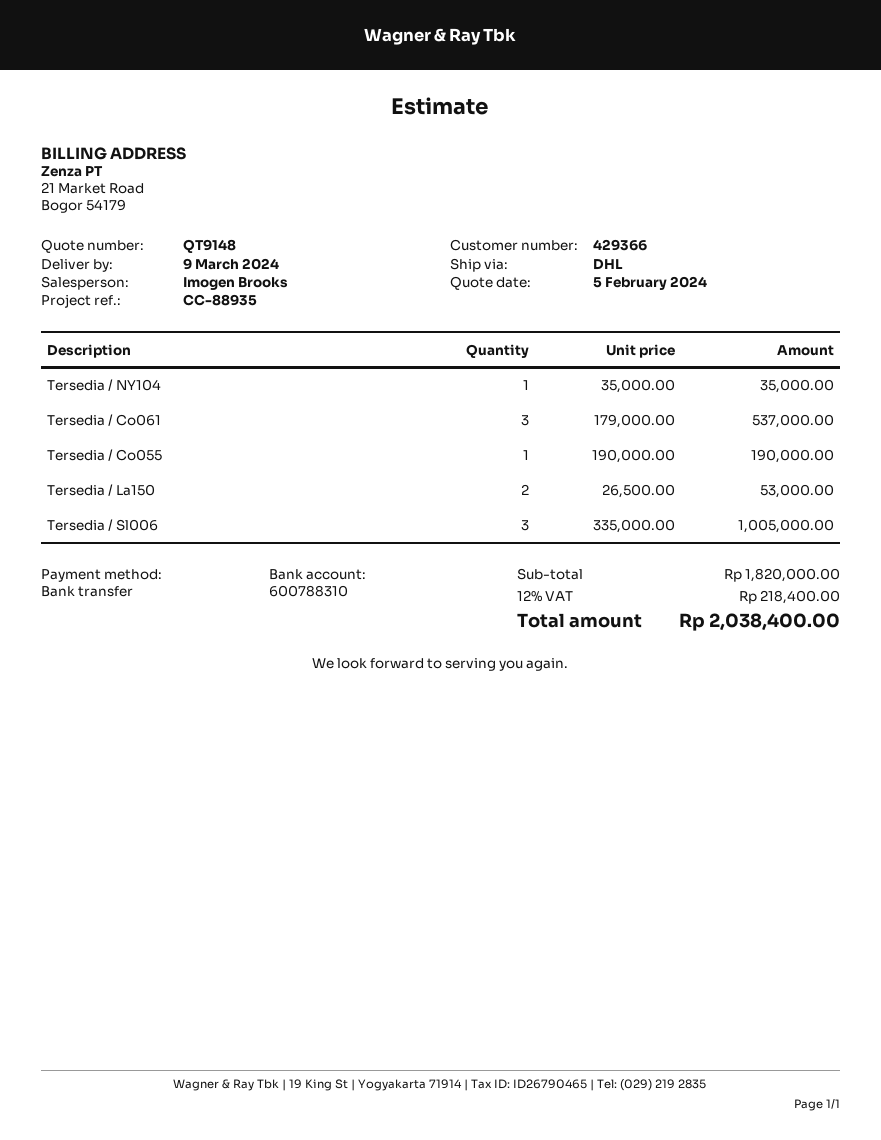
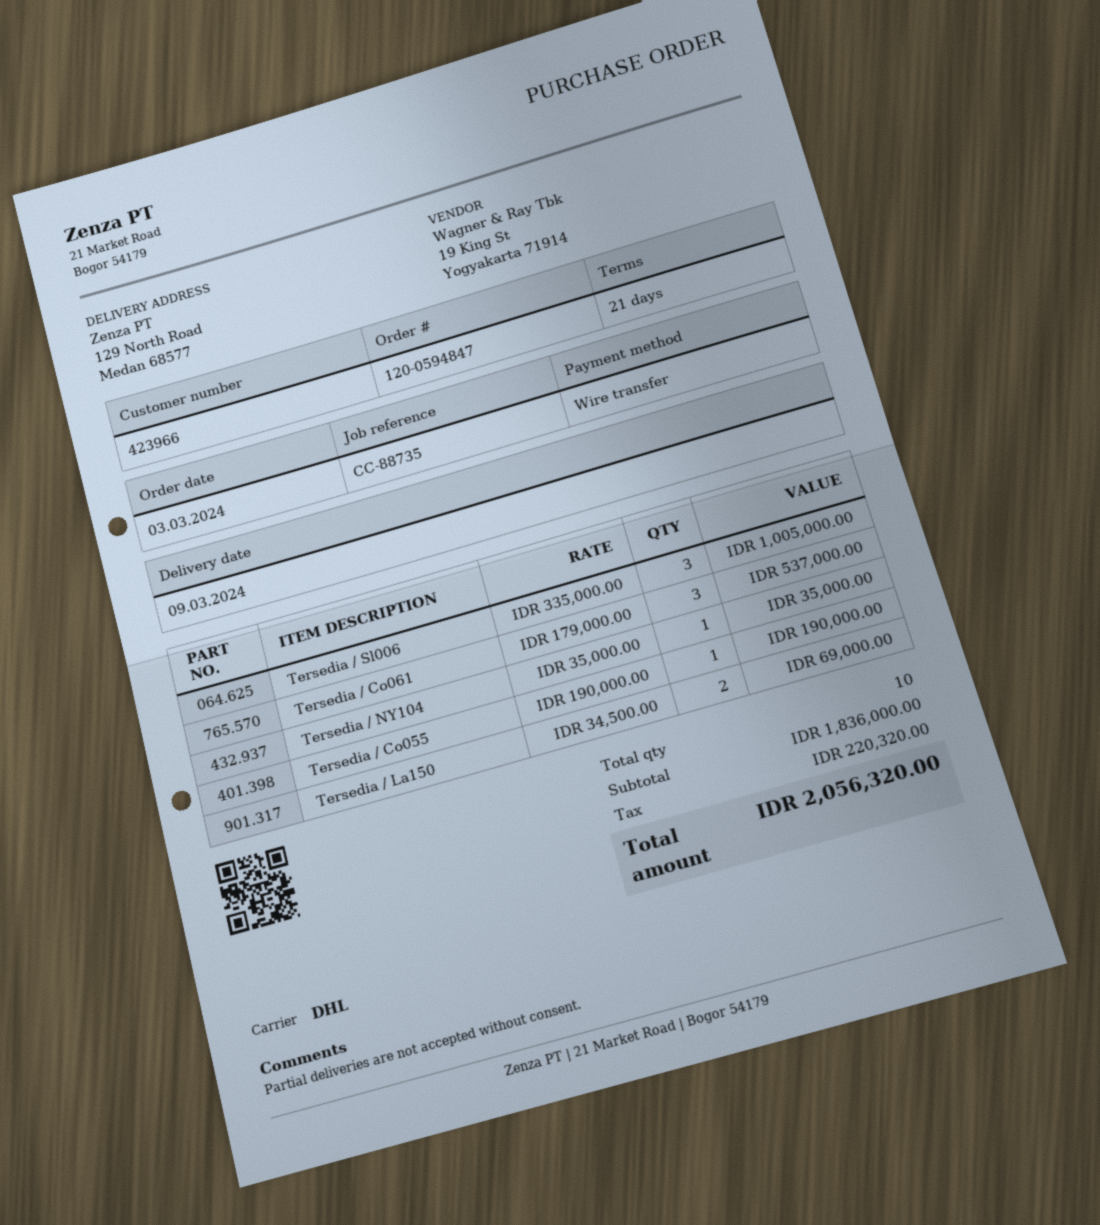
customer number: 429366 -> 423966
reference: CC-88935 -> CC-88735
Tersedia / La150: 2 x 26500.00 = 53000.00 -> 2 x 34500.00 = 69000.00
subtotal: 1820000.00 -> 1836000.00
tax: 218400.00 -> 220320.00
total: 2038400.00 -> 2056320.00

